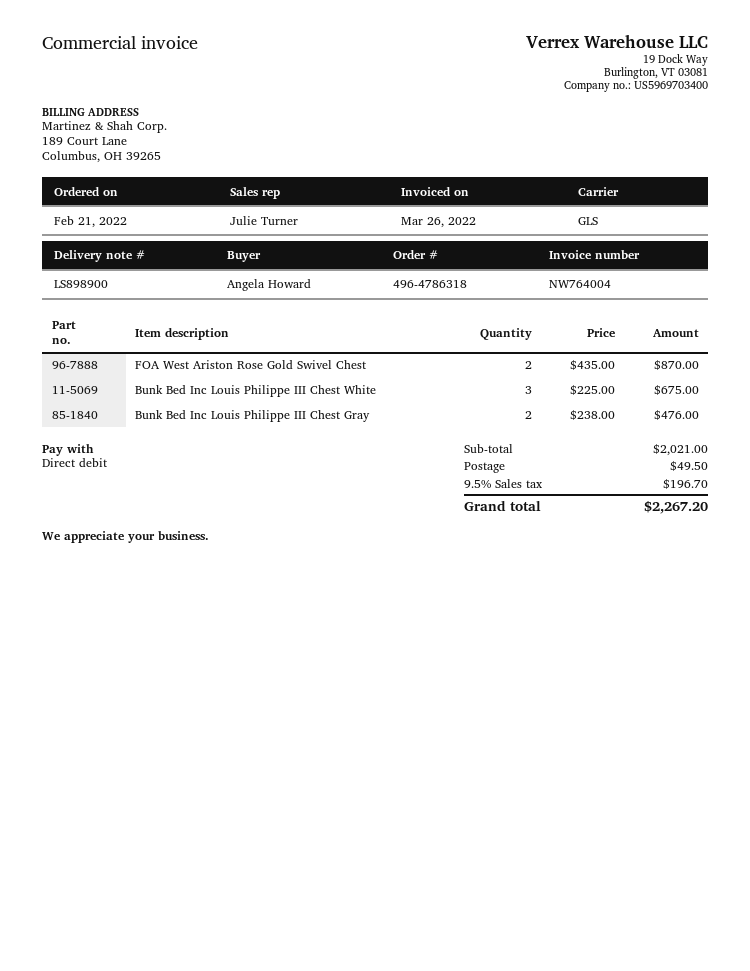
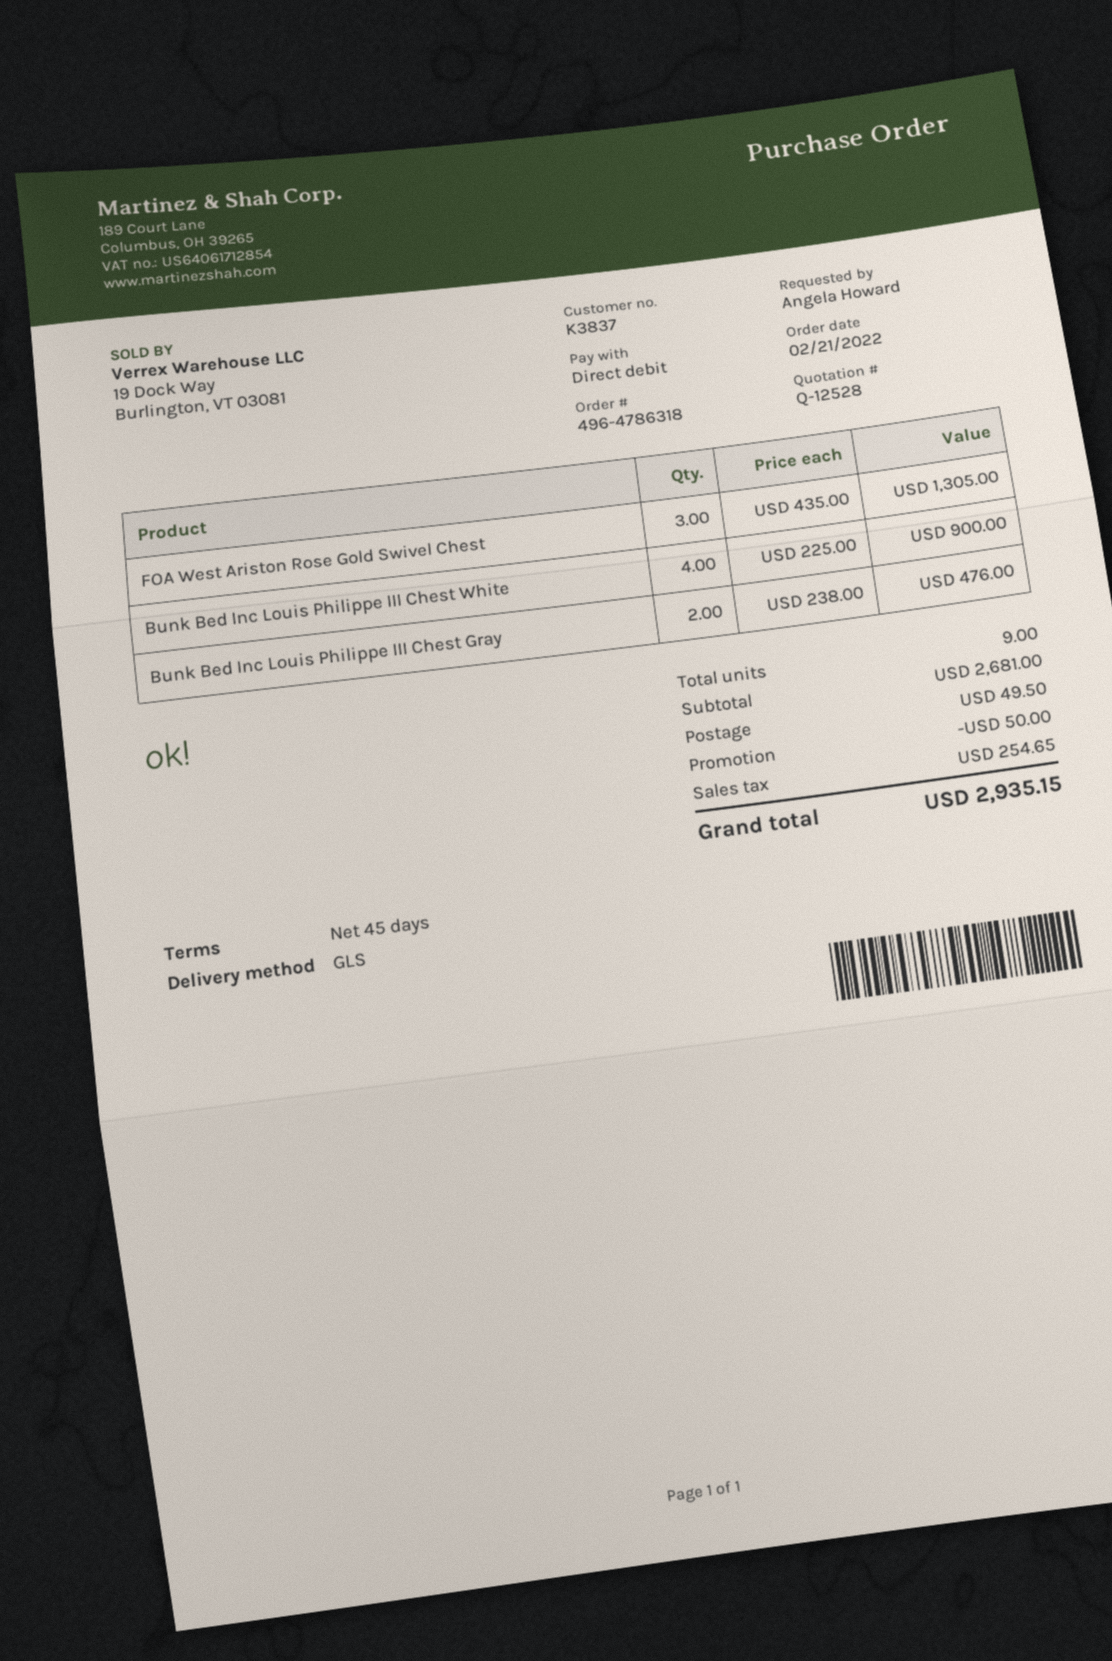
FOA West Ariston Rose Gold Swivel Chest: 2 x 435.00 = 870.00 -> 3 x 435.00 = 1305.00
Bunk Bed Inc Louis Philippe III Chest White: 3 x 225.00 = 675.00 -> 4 x 225.00 = 900.00
subtotal: 2021.00 -> 2681.00
discount: none -> 50.00
tax: 196.70 -> 254.65
total: 2267.20 -> 2935.15

